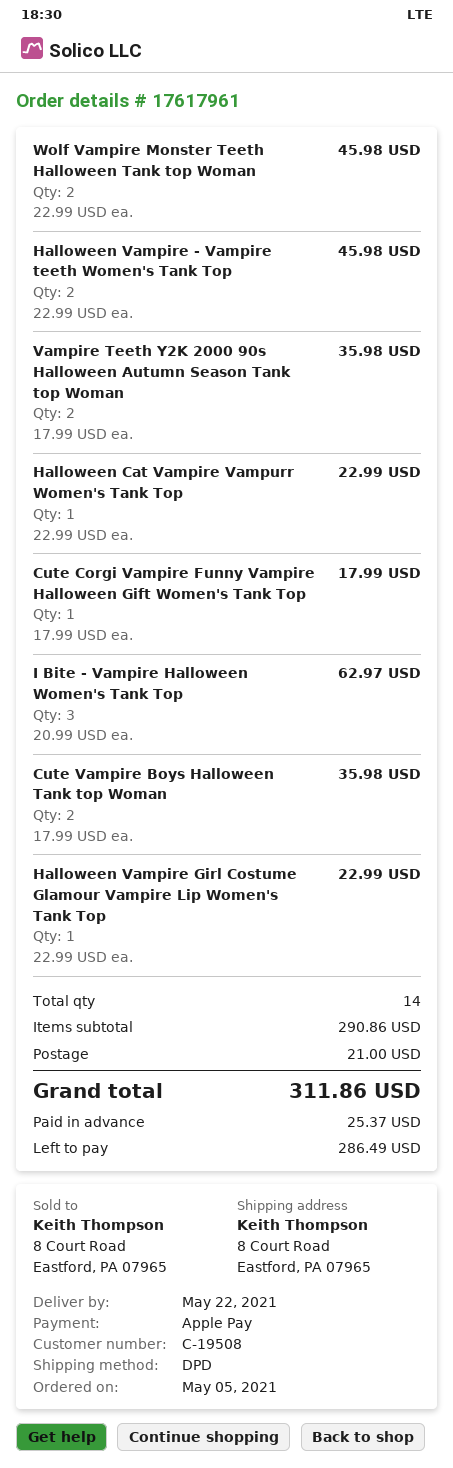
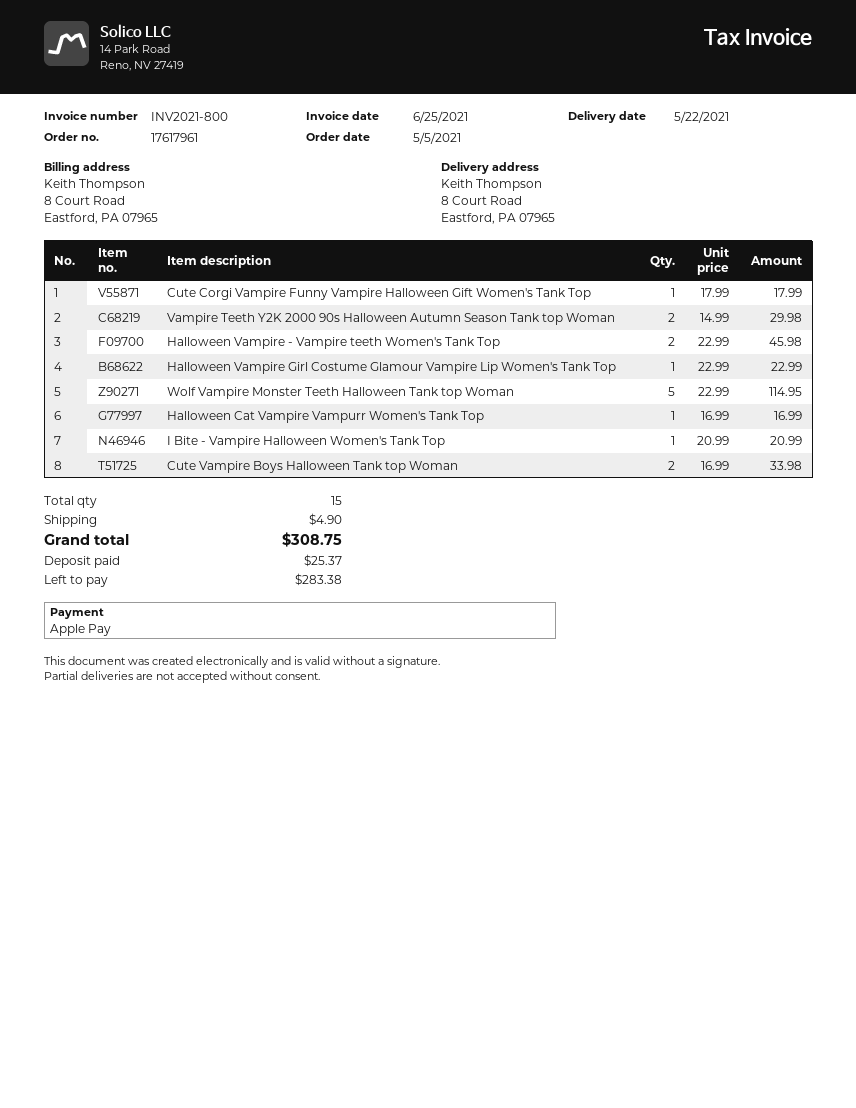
Wolf Vampire Monster Teeth Halloween Tank top Woman: 2 x 22.99 = 45.98 -> 5 x 22.99 = 114.95
Vampire Teeth Y2K 2000 90s Halloween Autumn Season Tank top Woman: 2 x 17.99 = 35.98 -> 2 x 14.99 = 29.98
Halloween Cat Vampire Vampurr Women's Tank Top: 1 x 22.99 = 22.99 -> 1 x 16.99 = 16.99
I Bite - Vampire Halloween Women's Tank Top: 3 x 20.99 = 62.97 -> 1 x 20.99 = 20.99
Cute Vampire Boys Halloween Tank top Woman: 2 x 17.99 = 35.98 -> 2 x 16.99 = 33.98
total quantity: 14 -> 15
shipping: 21.00 -> 4.90
total: 311.86 -> 308.75
balance: 286.49 -> 283.38

